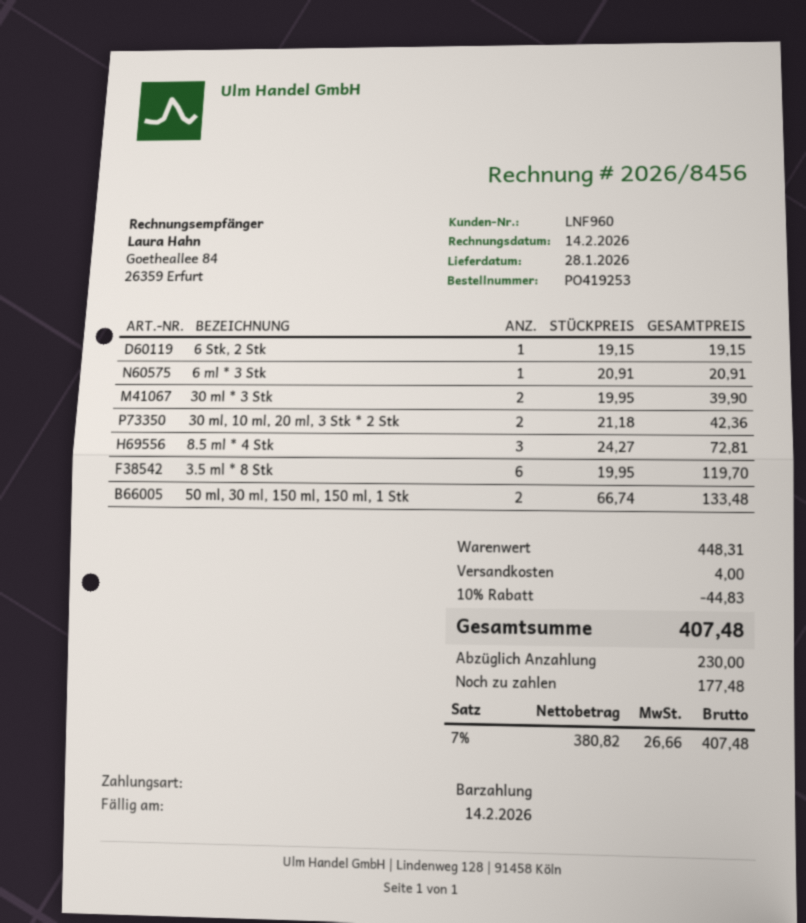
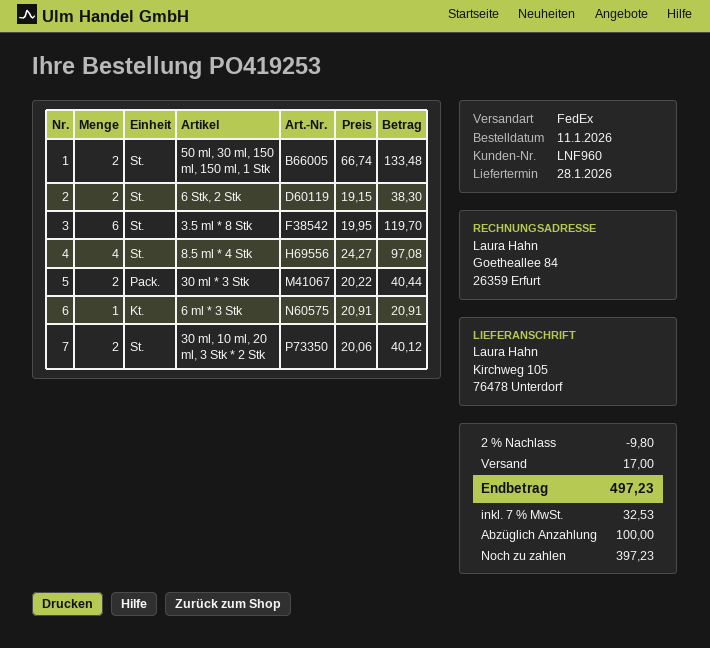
6 Stk, 2 Stk: 1 x 19.15 = 19.15 -> 2 x 19.15 = 38.30
30 ml * 3 Stk: 2 x 19.95 = 39.90 -> 2 x 20.22 = 40.44
30 ml, 10 ml, 20 ml, 3 Stk * 2 Stk: 2 x 21.18 = 42.36 -> 2 x 20.06 = 40.12
8.5 ml * 4 Stk: 3 x 24.27 = 72.81 -> 4 x 24.27 = 97.08
discount: 10% = 44.83 -> 2% = 9.80
shipping: 4.00 -> 17.00
tax: 7% = 26.66 -> 7% = 32.53
total: 407.48 -> 497.23
deposit: 230.00 -> 100.00
balance: 177.48 -> 397.23

